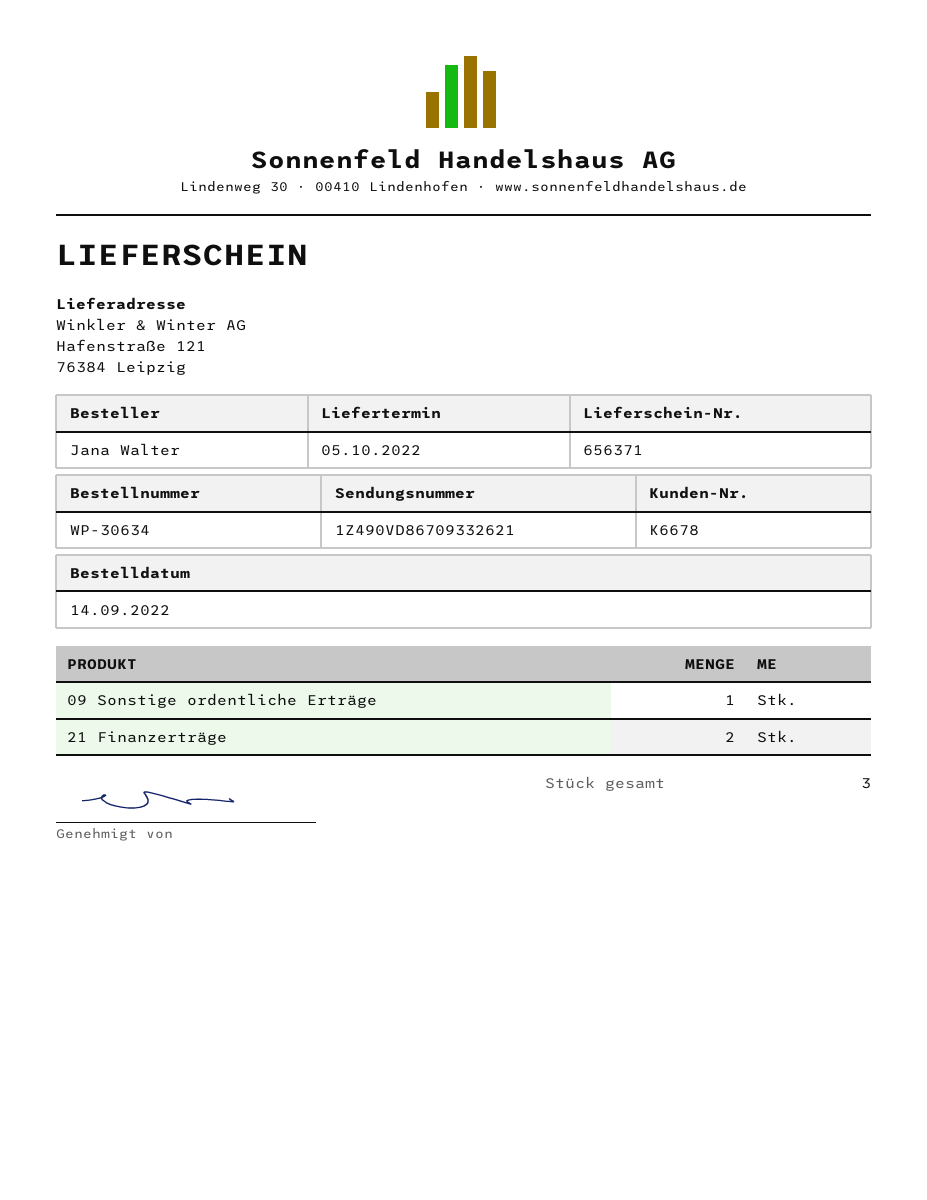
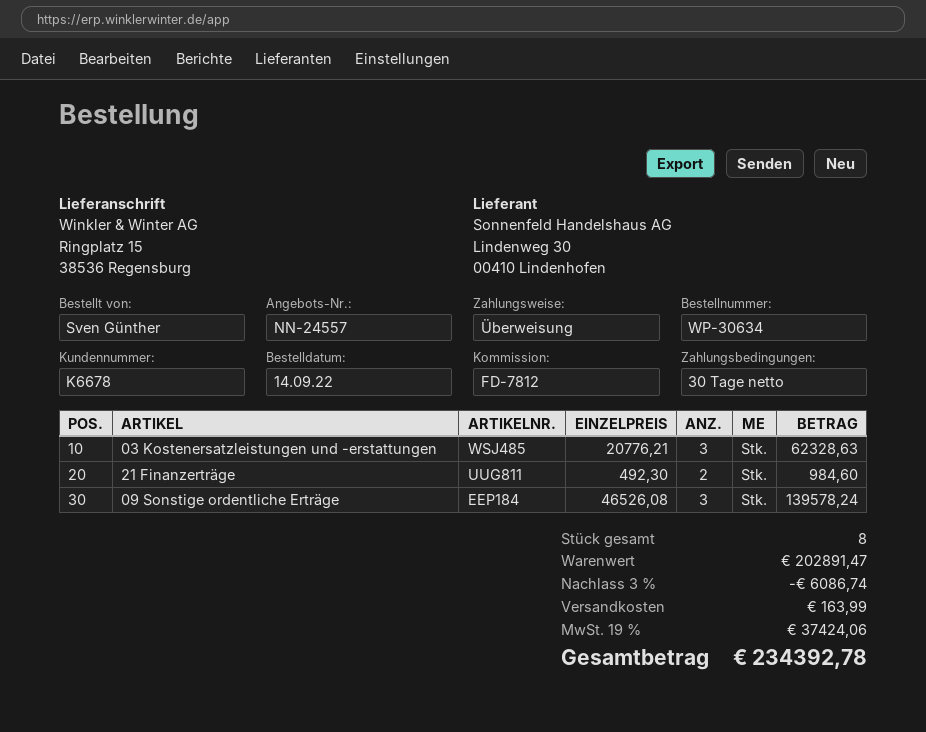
ordered by: Jana Walter -> Sven Günther
ship to: Hafenstraße 121, 76384 Leipzig -> Ringplatz 15, 38536 Regensburg
09 Sonstige ordentliche Erträge: 1 -> 3
03 Kostenersatzleistungen und -erstattungen: none -> 3
total quantity: 3 -> 8

